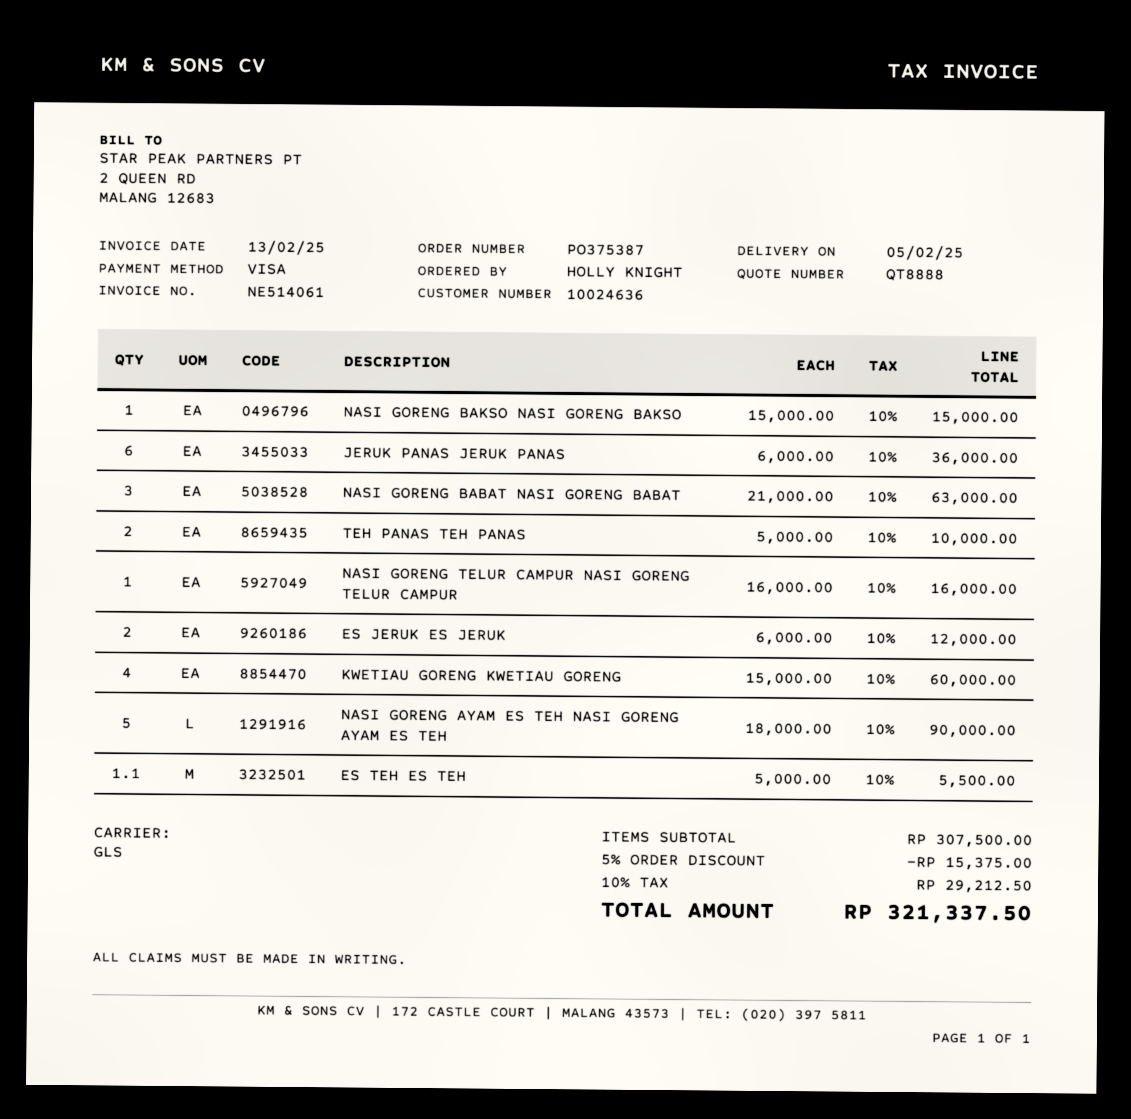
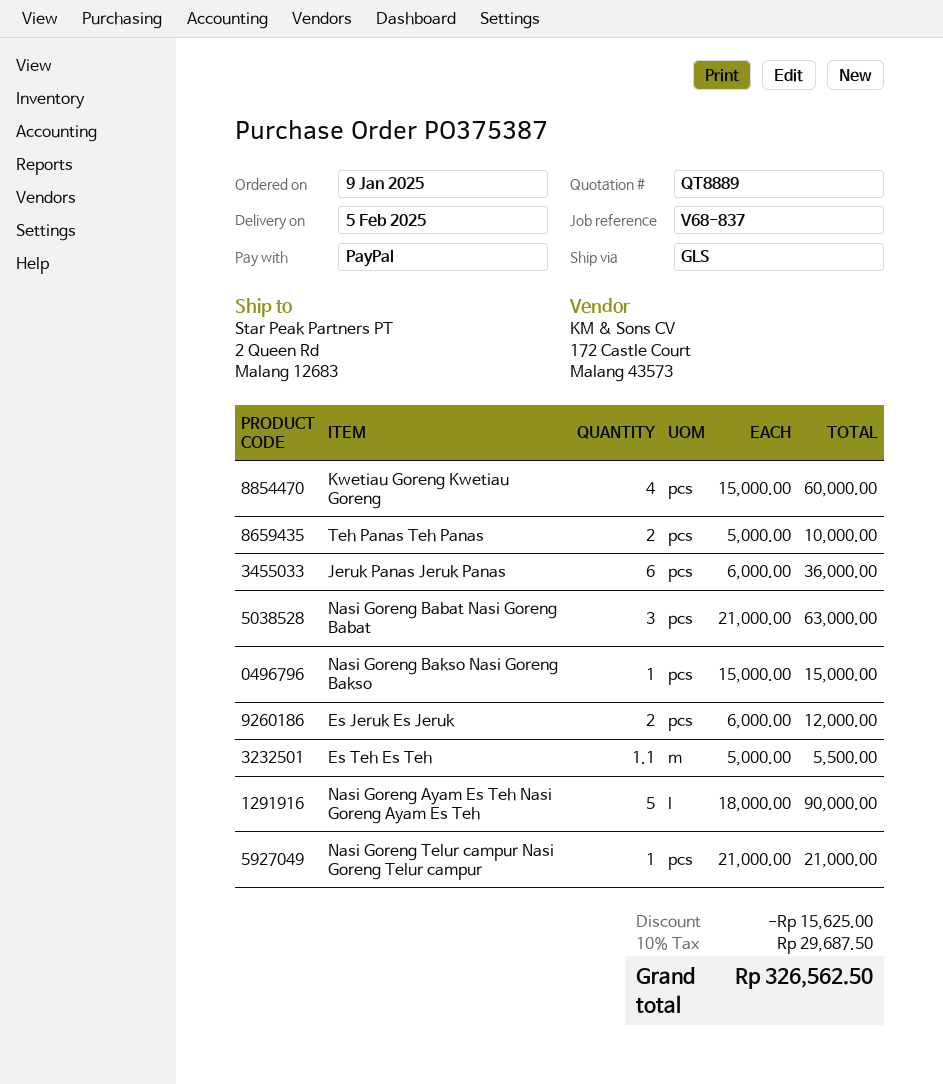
quote number: QT8888 -> QT8889
payment method: Visa -> PayPal
NASI GORENG TELUR CAMPUR NASI GORENG TELUR CAMPUR: 1 x 16000.00 = 16000.00 -> 1 x 21000.00 = 21000.00
discount: 15375.00 -> 15625.00
tax: 10% = 29212.50 -> 10% = 29687.50
total: 321337.50 -> 326562.50

